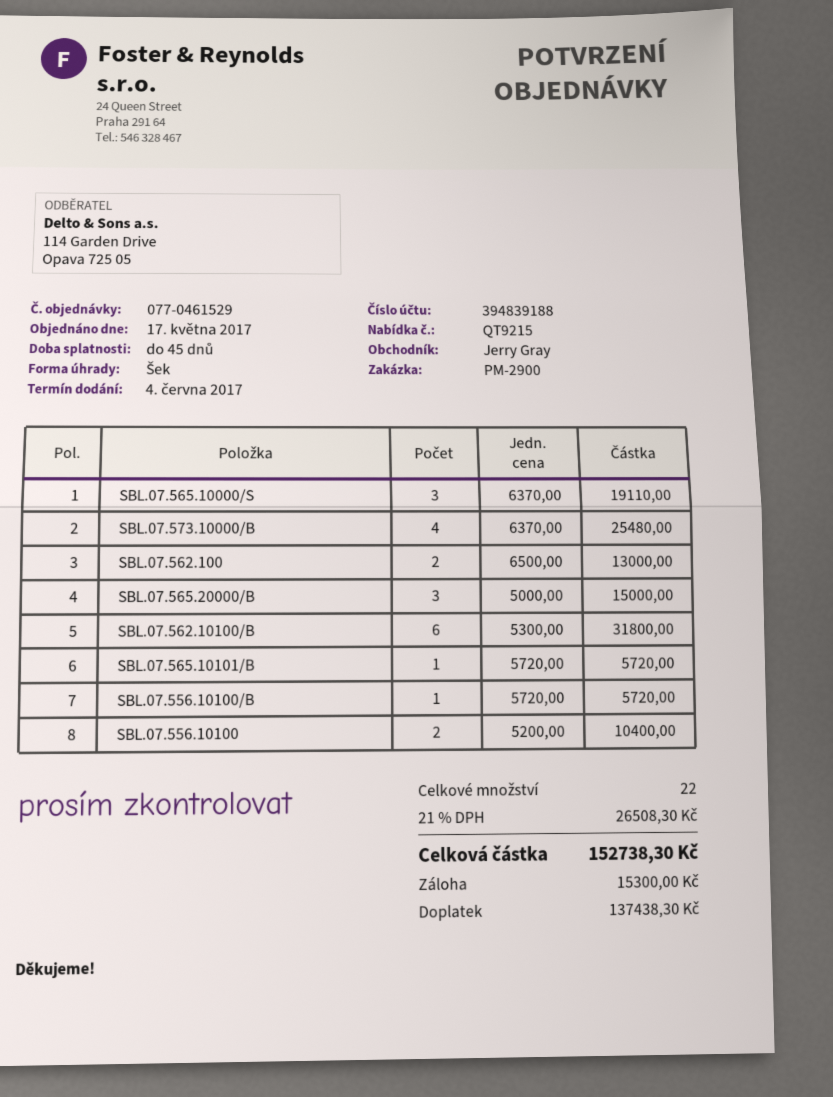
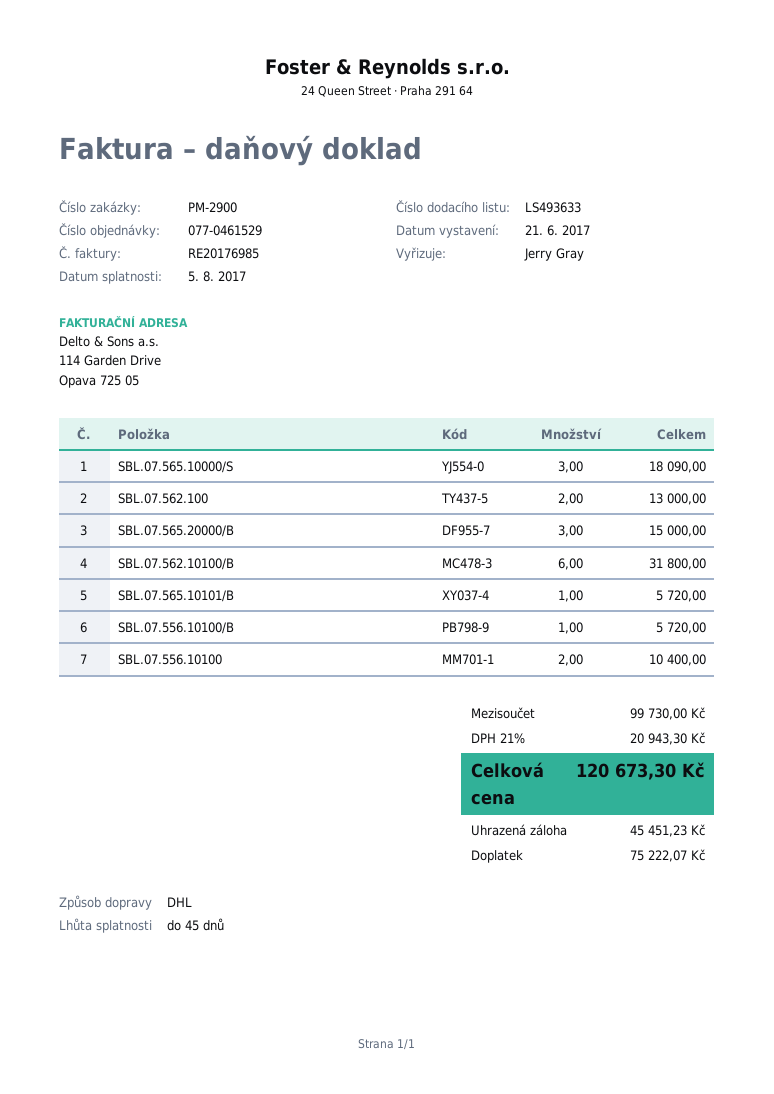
SBL.07.565.10000/S: 3 for 19110.00 -> 3 for 18090.00
SBL.07.573.10000/B: 4 for 25480.00 -> none
tax: 21% = 26508.30 -> 21% = 20943.30
total: 152738.30 -> 120673.30
deposit: 15300.00 -> 45451.23
balance: 137438.30 -> 75222.07

